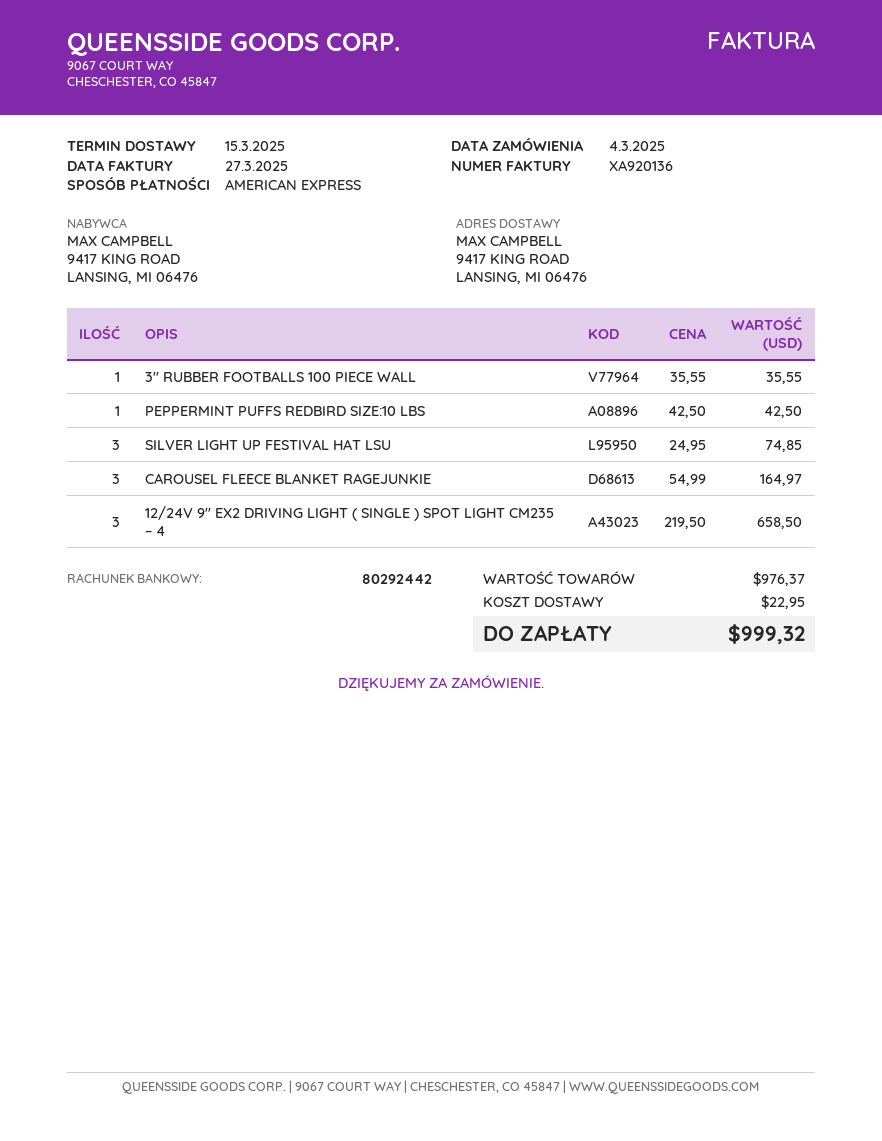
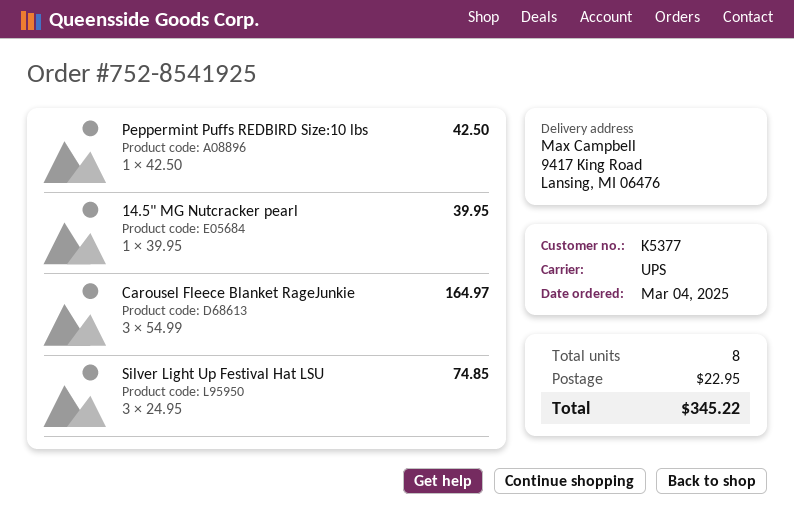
3" RUBBER FOOTBALLS 100 PIECE WALL: 1 x 35.55 = 35.55 -> none
12/24V 9" EX2 DRIVING LIGHT ( SINGLE ) SPOT LIGHT CM235 – 4: 3 x 219.50 = 658.50 -> none
14.5" MG Nutcracker pearl: none -> 1 x 39.95 = 39.95
total: 999.32 -> 345.22

